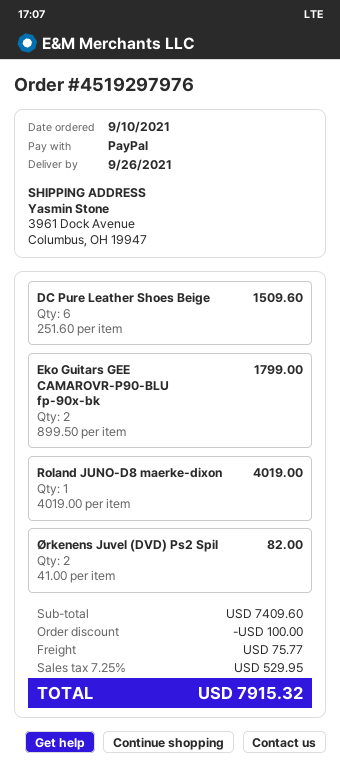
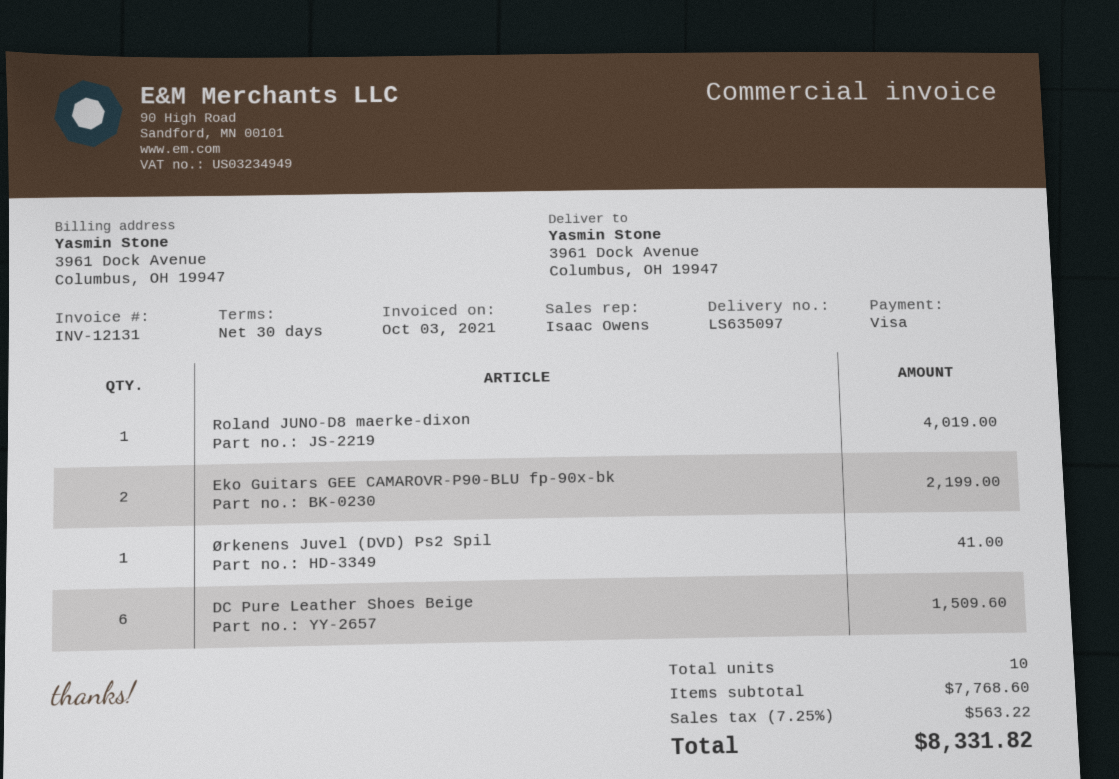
payment method: PayPal -> Visa
Eko Guitars GEE CAMAROVR-P90-BLU fp-90x-bk: 2 for 1799.00 -> 2 for 2199.00
Ørkenens Juvel (DVD) Ps2 Spil: 2 for 82.00 -> 1 for 41.00
subtotal: 7409.60 -> 7768.60
discount: 100.00 -> none
shipping: 75.77 -> none
tax: 7.25% = 529.95 -> 7.25% = 563.22
total: 7915.32 -> 8331.82

